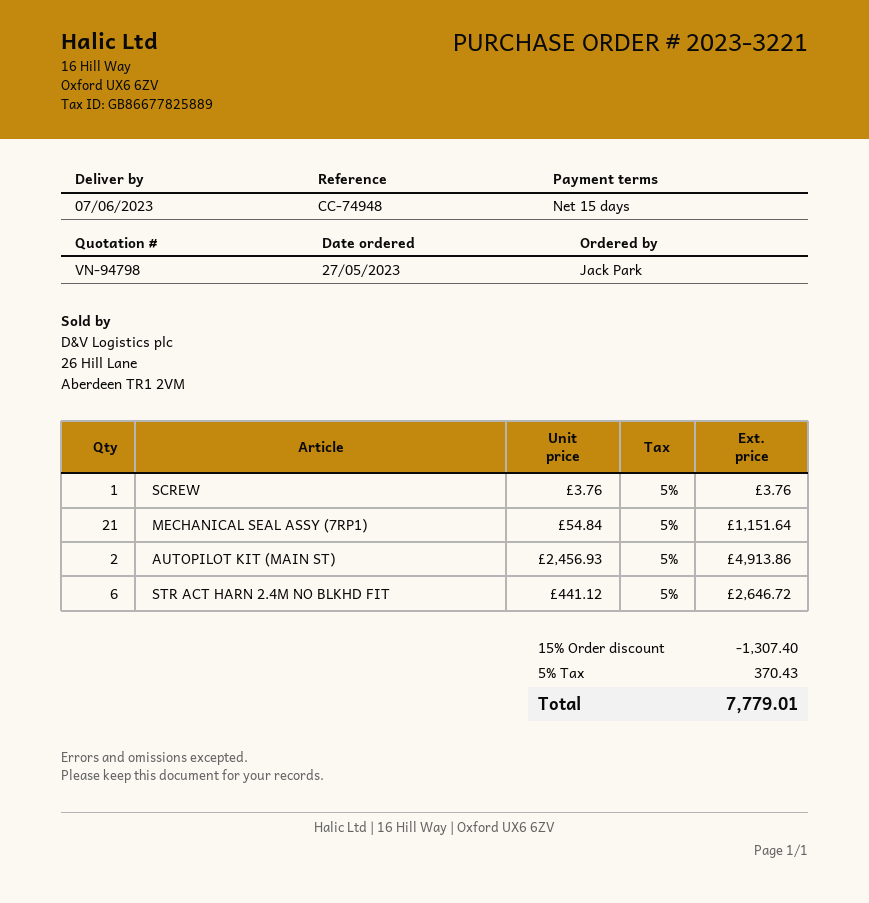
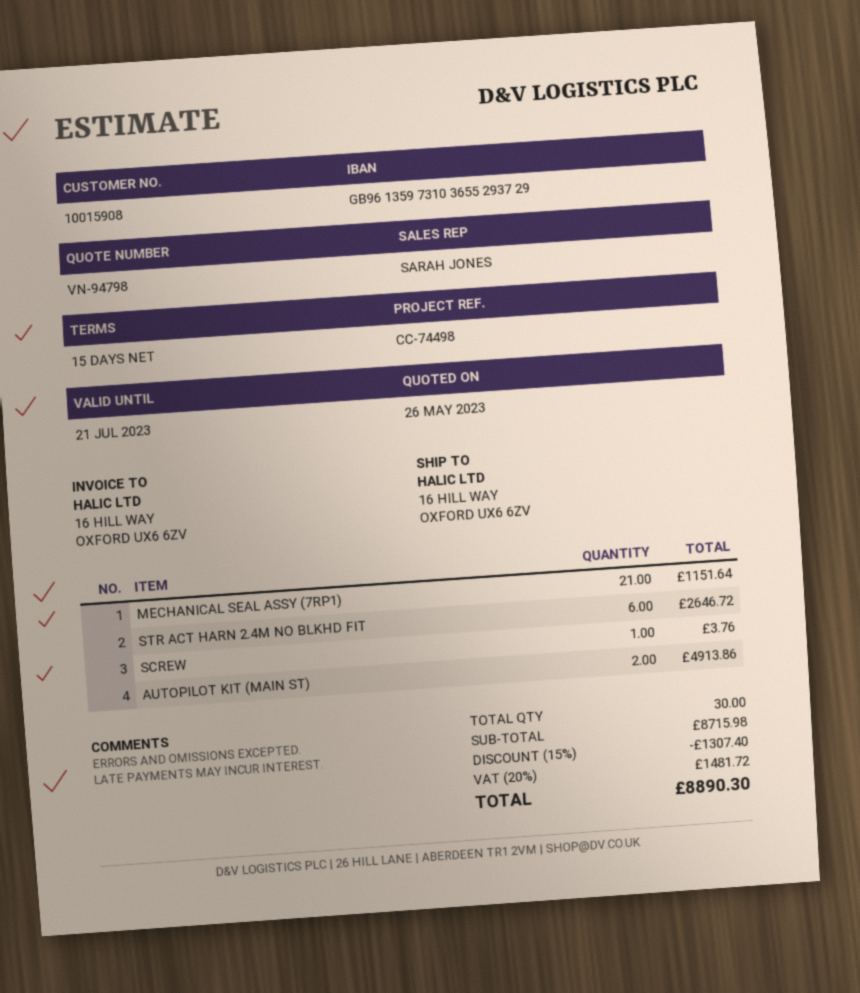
reference: CC-74948 -> CC-74498
tax: 5% = 370.43 -> 20% = 1481.72
total: 7779.01 -> 8890.30

